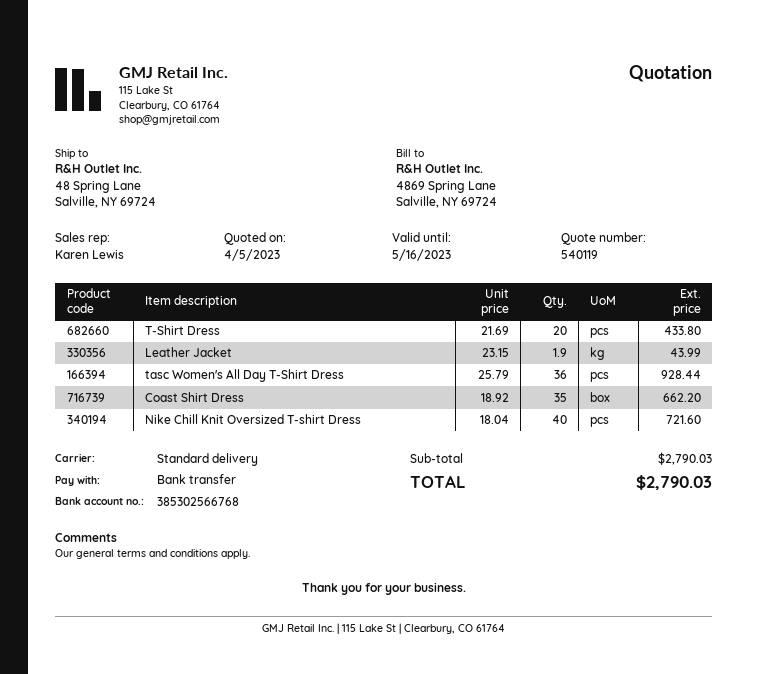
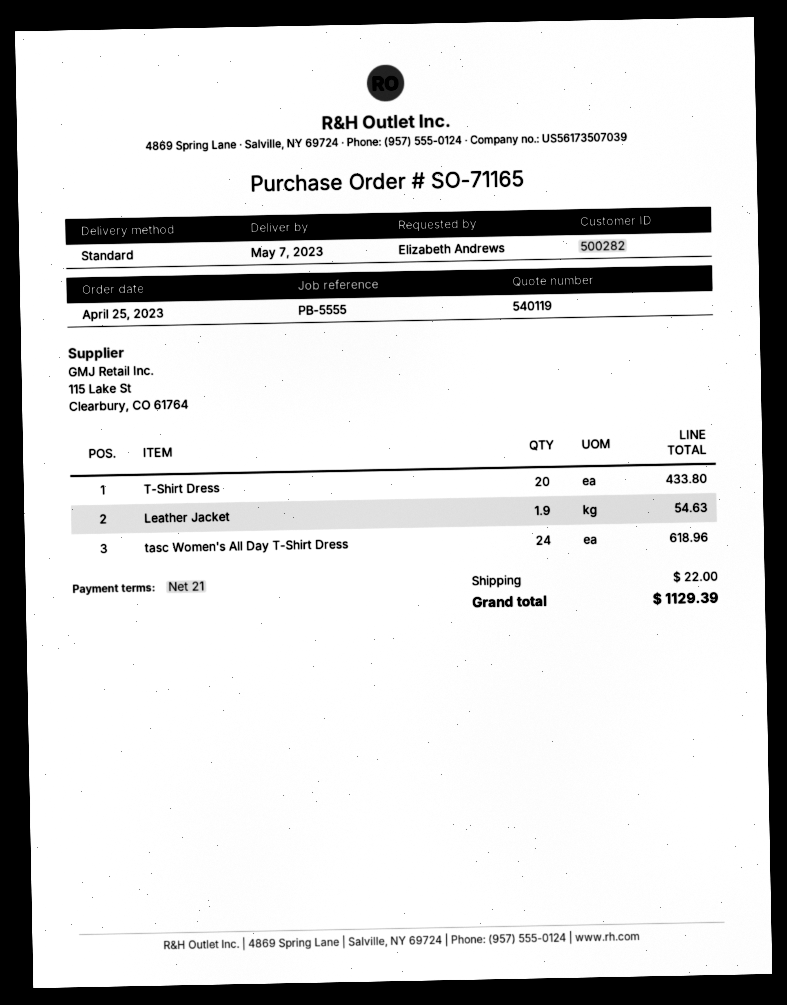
Leather Jacket: 1.9 for 43.99 -> 1.9 for 54.63
tasc Women's All Day T-Shirt Dress: 36 for 928.44 -> 24 for 618.96
Coast Shirt Dress: 35 for 662.20 -> none
Nike Chill Knit Oversized T-shirt Dress: 40 for 721.60 -> none
shipping: none -> 22.00
total: 2790.03 -> 1129.39

